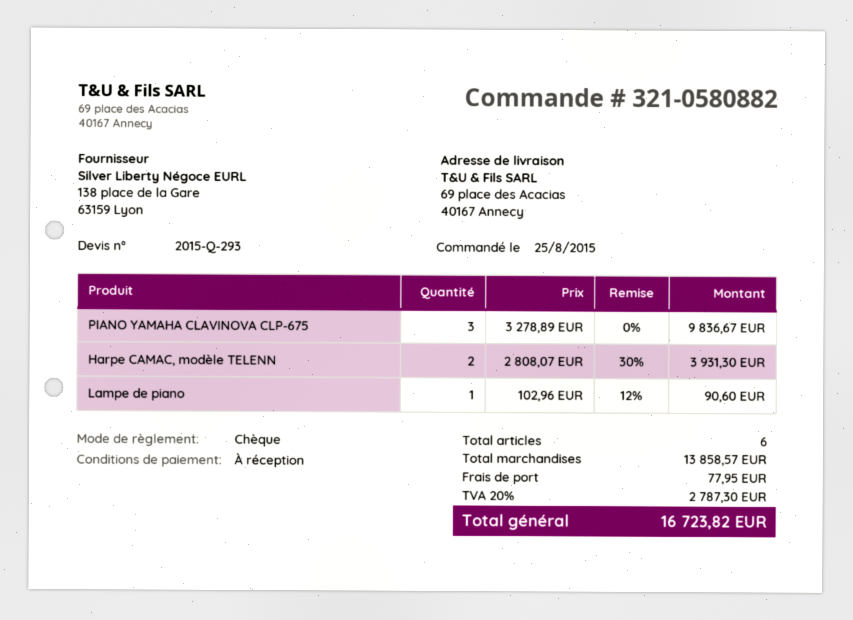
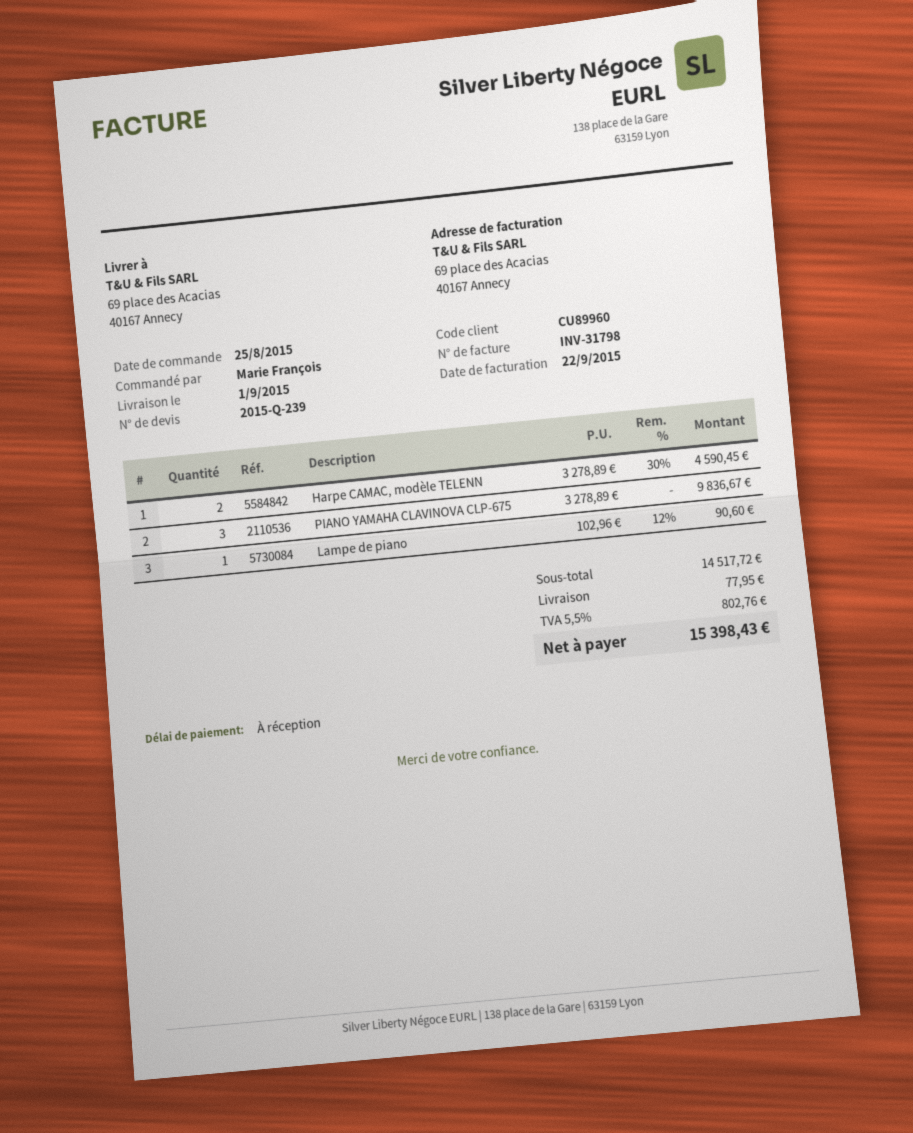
quote number: 2015-Q-293 -> 2015-Q-239
Harpe CAMAC, modèle TELENN: 2 x 2808.07 - 30% = 3931.30 -> 2 x 3278.89 - 30% = 4590.45
subtotal: 13858.57 -> 14517.72
tax: 20% = 2787.30 -> 5.5% = 802.76
total: 16723.82 -> 15398.43

